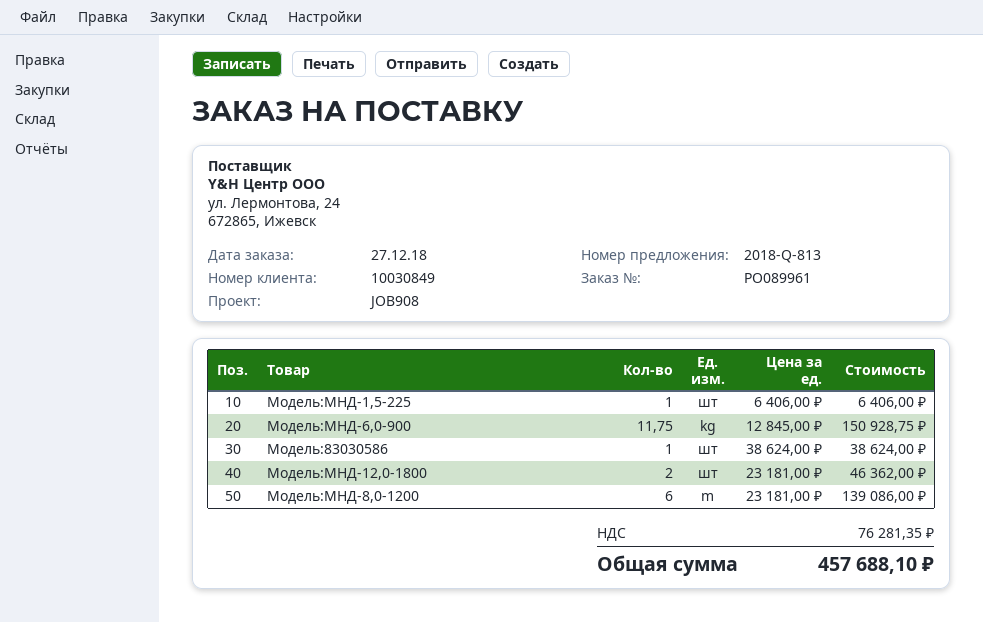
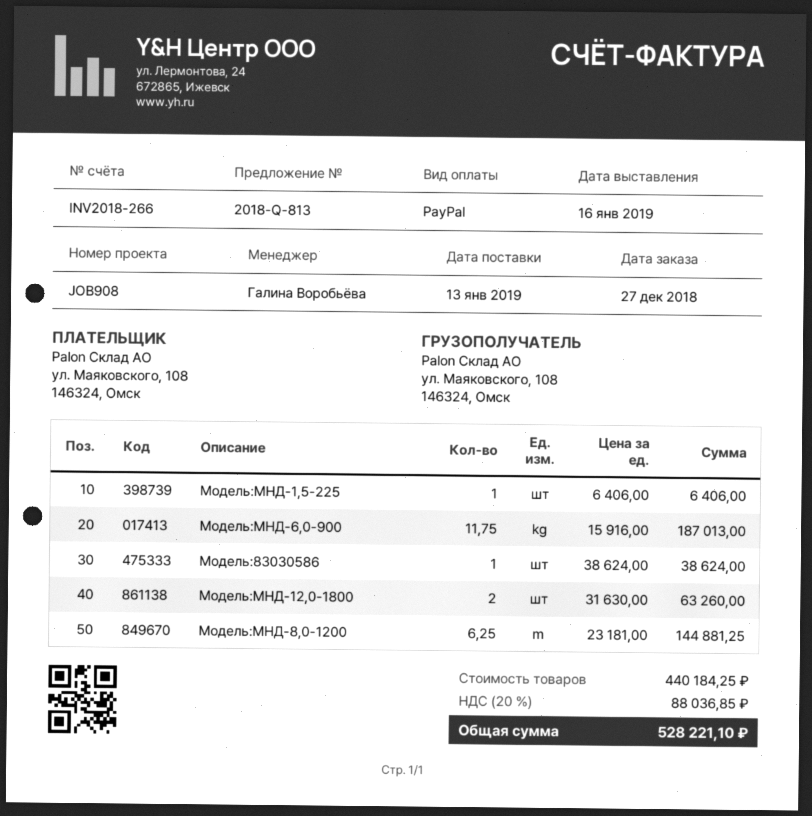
Модель:МНД-6,0-900: 11.75 x 12845.00 = 150928.75 -> 11.75 x 15916.00 = 187013.00
Модель:МНД-12,0-1800: 2 x 23181.00 = 46362.00 -> 2 x 31630.00 = 63260.00
Модель:МНД-8,0-1200: 6 x 23181.00 = 139086.00 -> 6.25 x 23181.00 = 144881.25
tax: 76281.35 -> 88036.85
total: 457688.10 -> 528221.10

